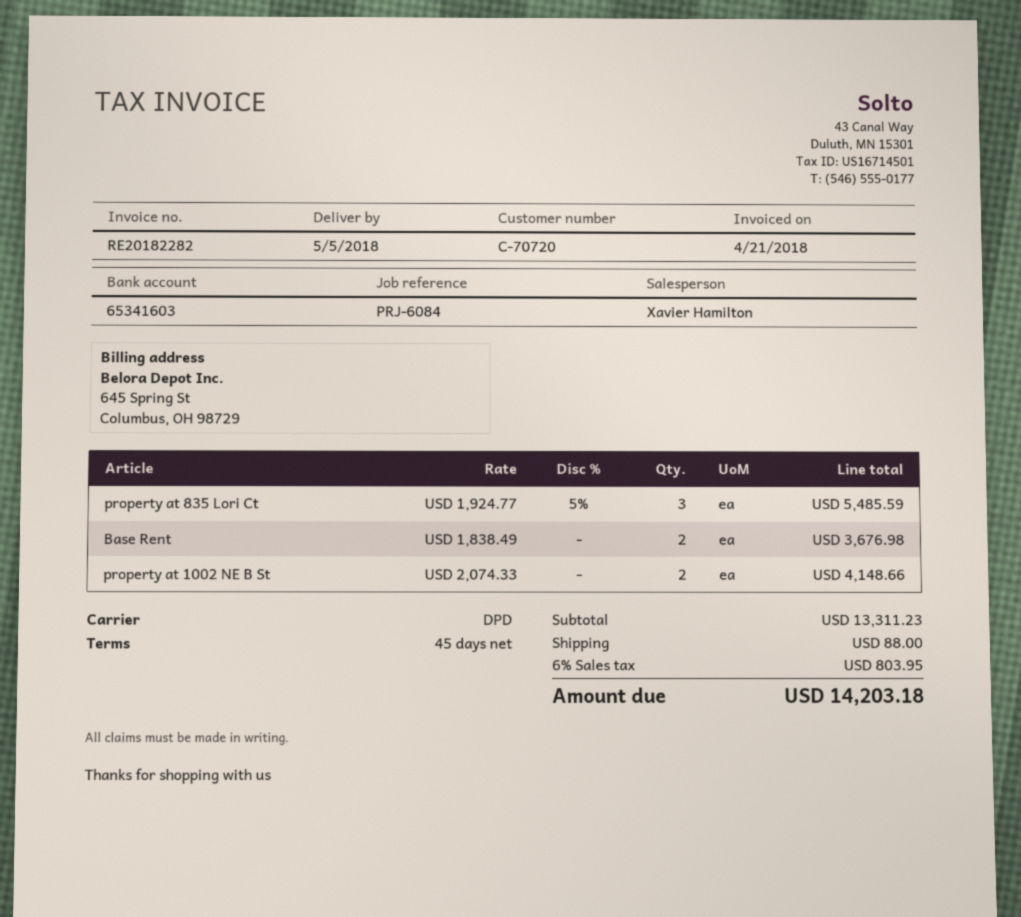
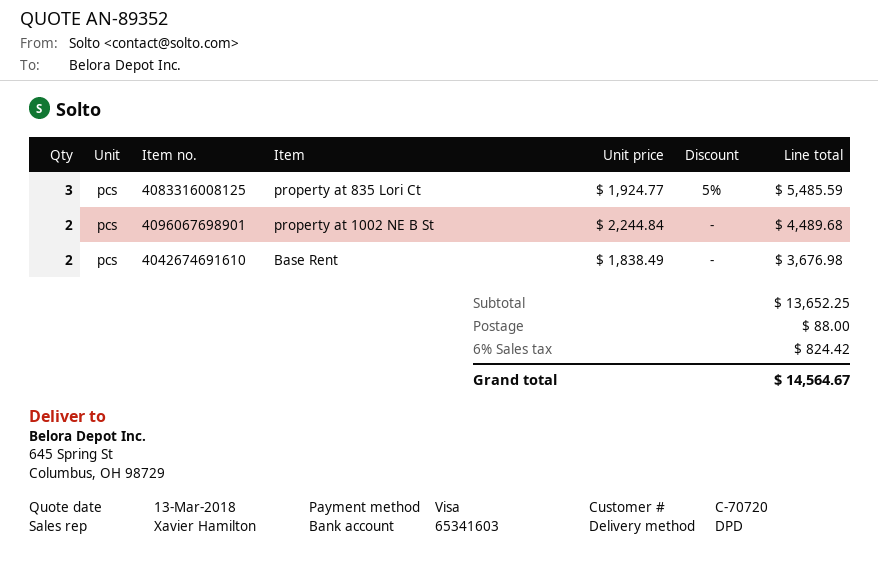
property at 1002 NE B St: 2 x 2074.33 = 4148.66 -> 2 x 2244.84 = 4489.68
subtotal: 13311.23 -> 13652.25
tax: 6% = 803.95 -> 6% = 824.42
total: 14203.18 -> 14564.67

